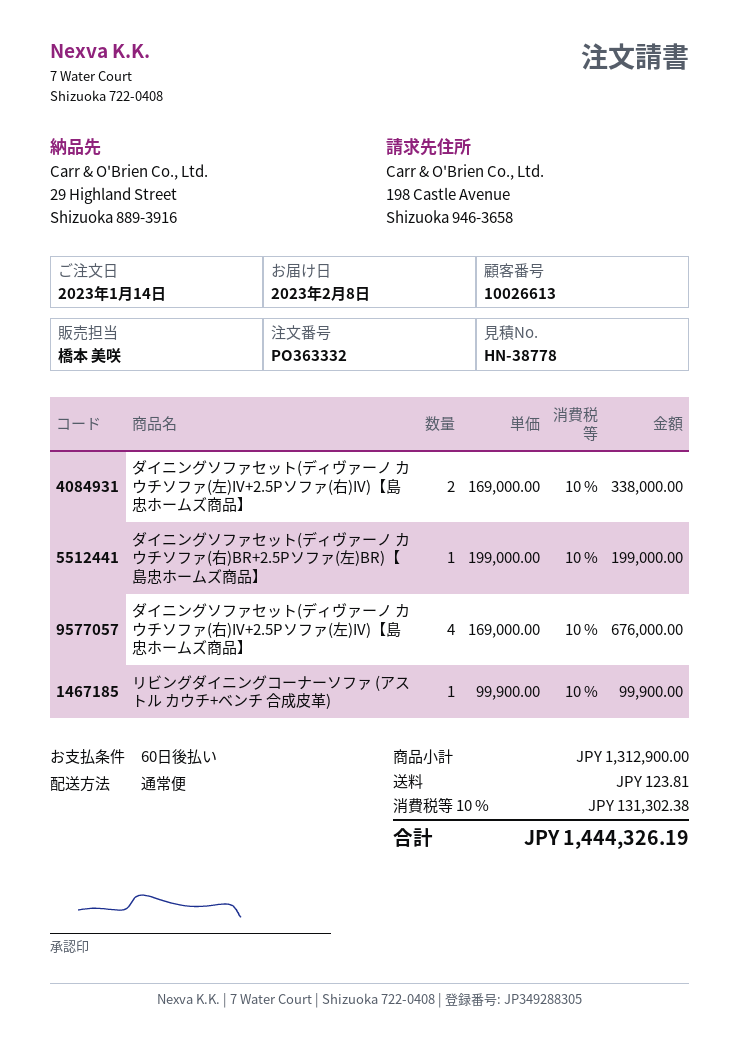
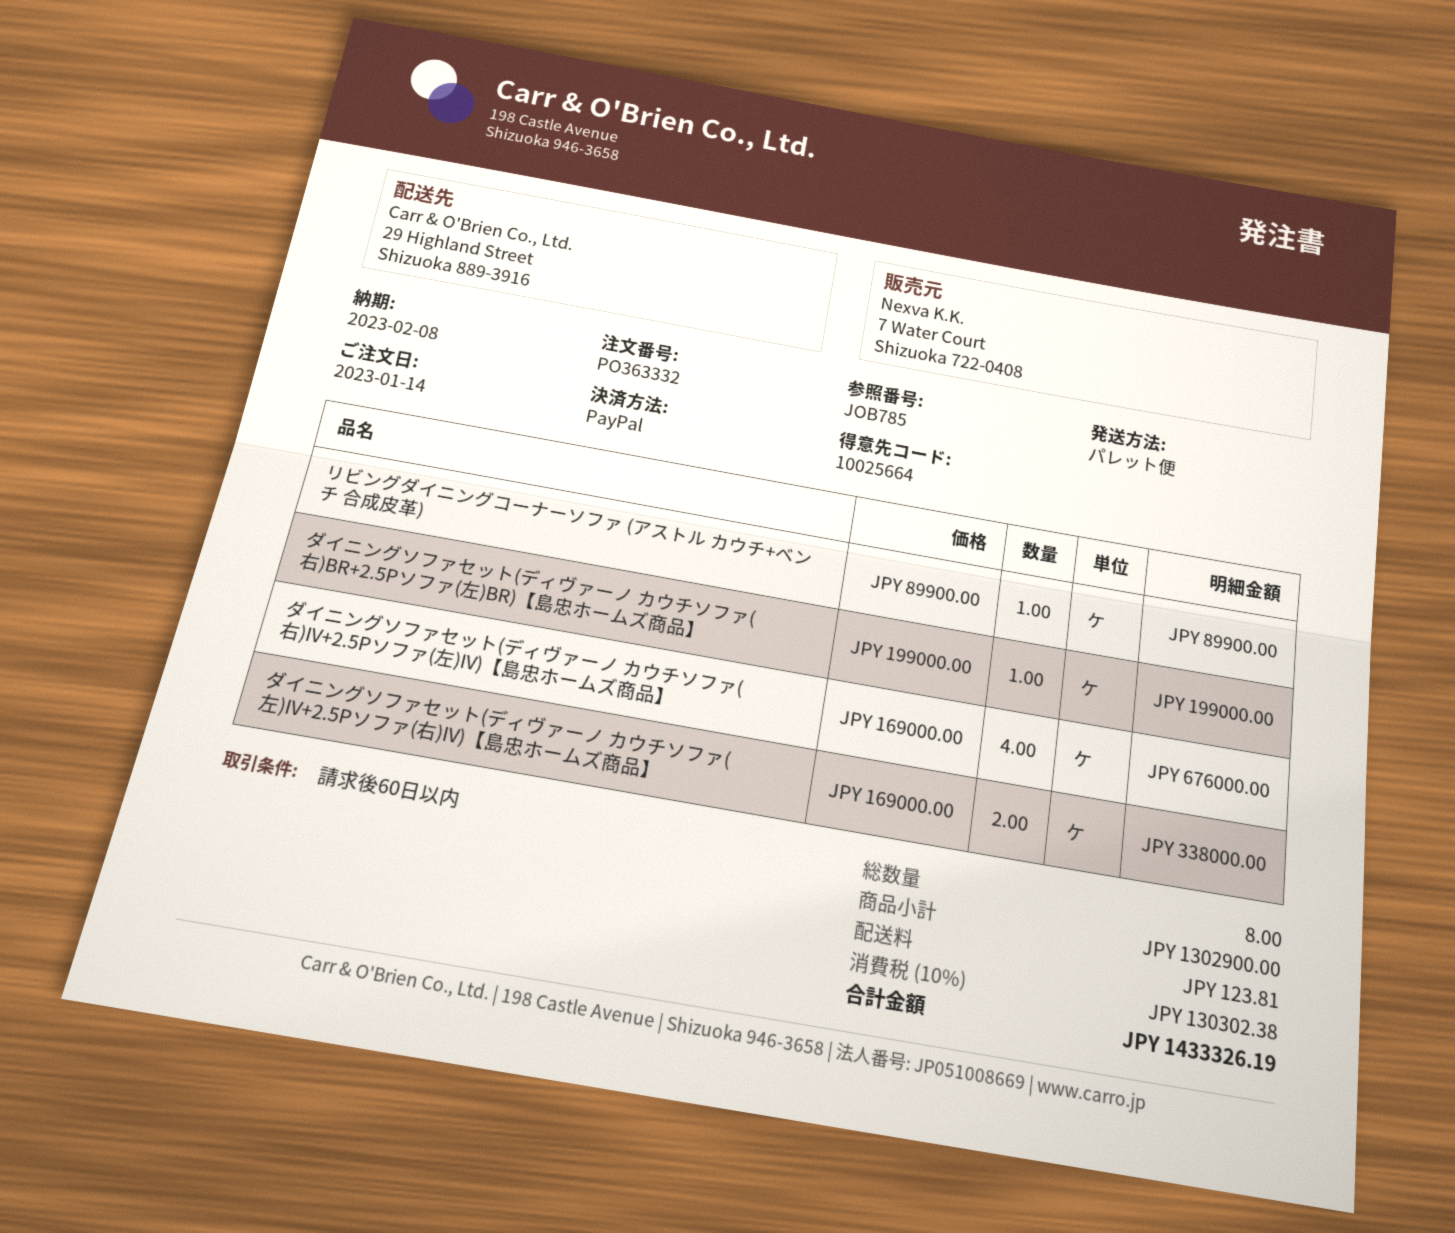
customer number: 10026613 -> 10025664
shipping method: standard -> pallet freight
リビングダイニングコーナーソファ (アストル カウチ+ベンチ 合成皮革): 1 x 99900.00 = 99900.00 -> 1 x 89900.00 = 89900.00
subtotal: 1312900.00 -> 1302900.00
tax: 10% = 131302.38 -> 10% = 130302.38
total: 1444326.19 -> 1433326.19

